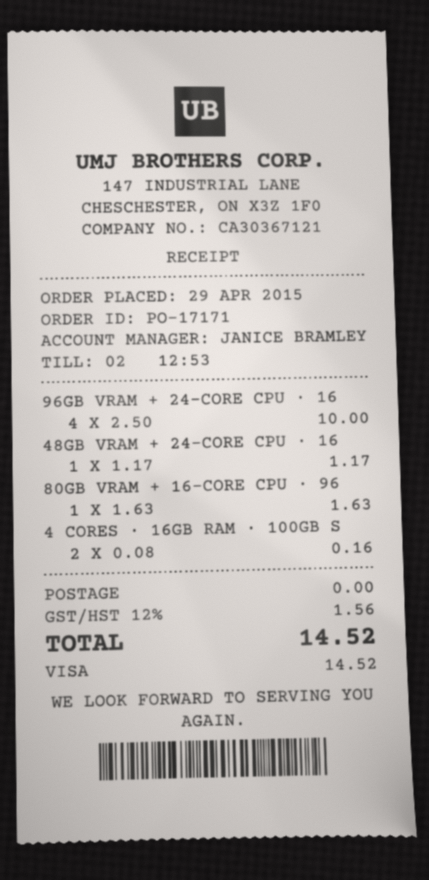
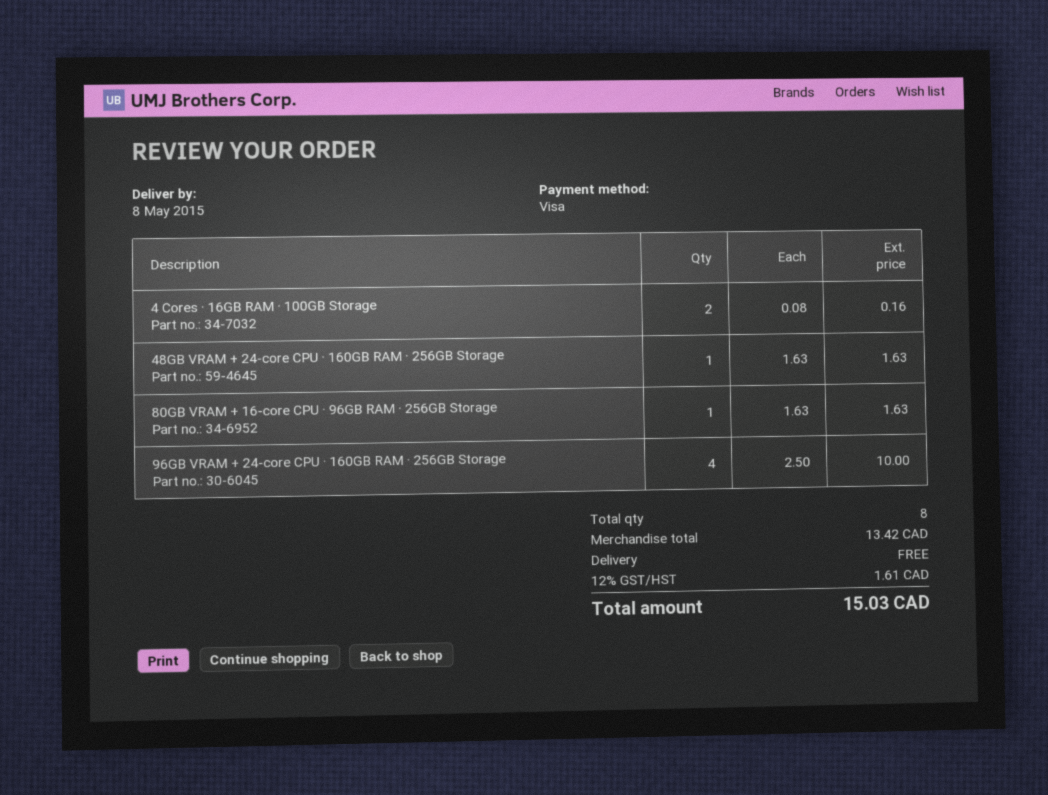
48GB VRAM + 24-CORE CPU · 16: 1 x 1.17 = 1.17 -> 1 x 1.63 = 1.63
tax: 12% = 1.56 -> 12% = 1.61
total: 14.52 -> 15.03

